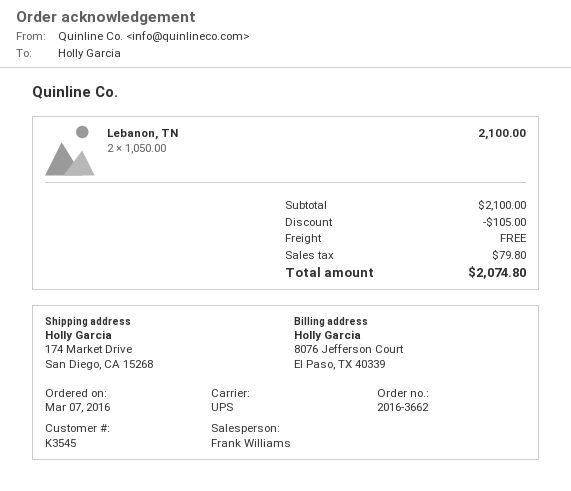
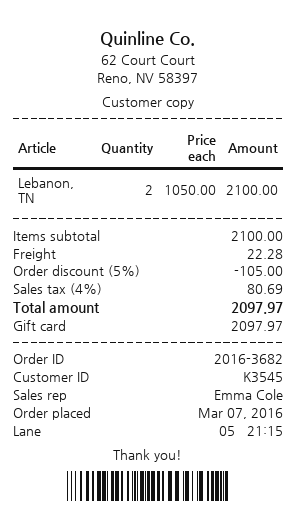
order number: 2016-3662 -> 2016-3682
sales rep: Frank Williams -> Emma Cole
shipping: 0.00 -> 22.28
tax: 79.80 -> 80.69
total: 2074.80 -> 2097.97

